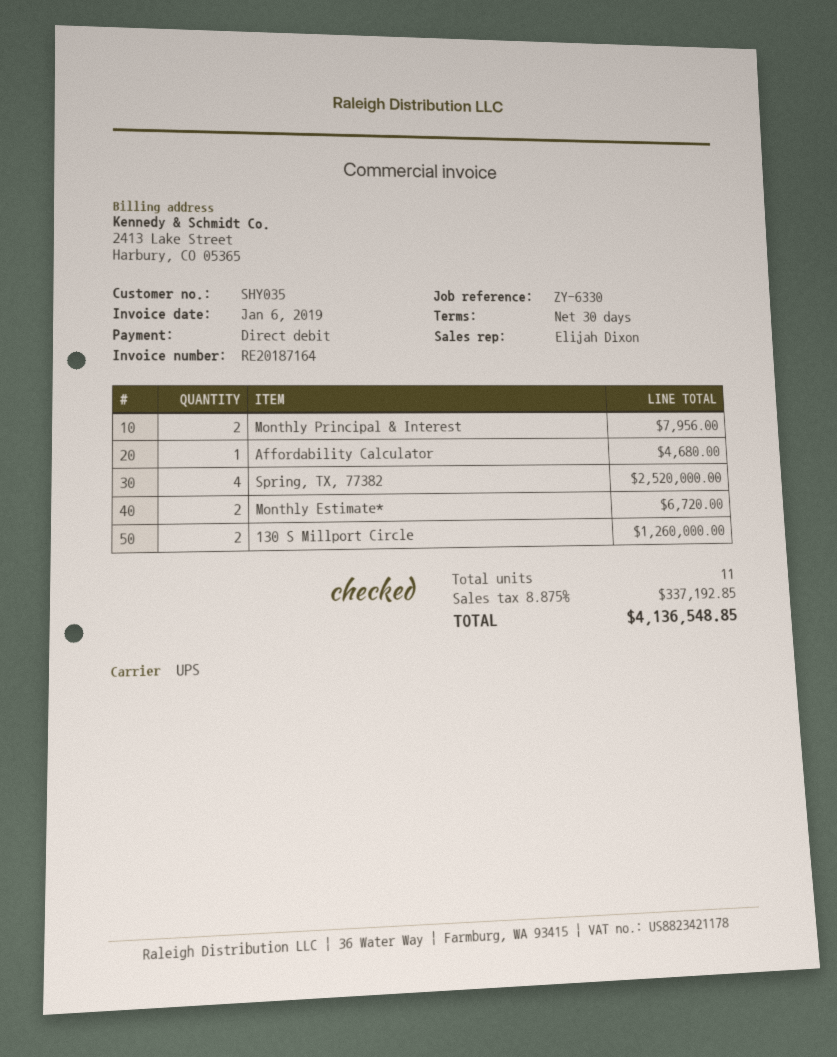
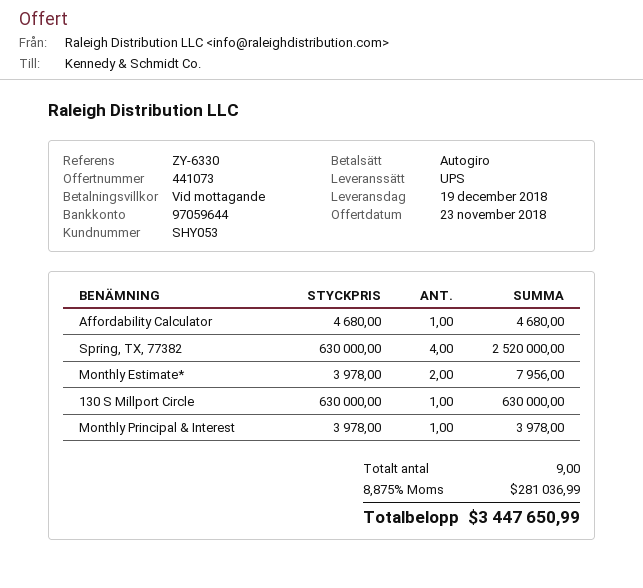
payment terms: 30 days -> on receipt
customer number: SHY035 -> SHY053
Monthly Principal & Interest: 2 for 7956.00 -> 1 for 3978.00
Monthly Estimate*: 2 for 6720.00 -> 2 for 7956.00
130 S Millport Circle: 2 for 1260000.00 -> 1 for 630000.00
total quantity: 11 -> 9
tax: 8.875% = 337192.85 -> 8.875% = 281036.99
total: 4136548.85 -> 3447650.99

